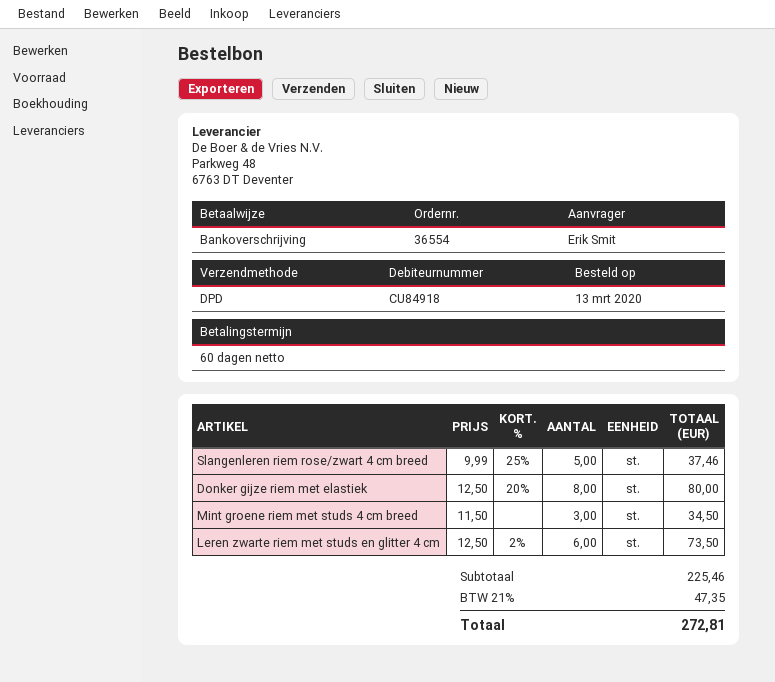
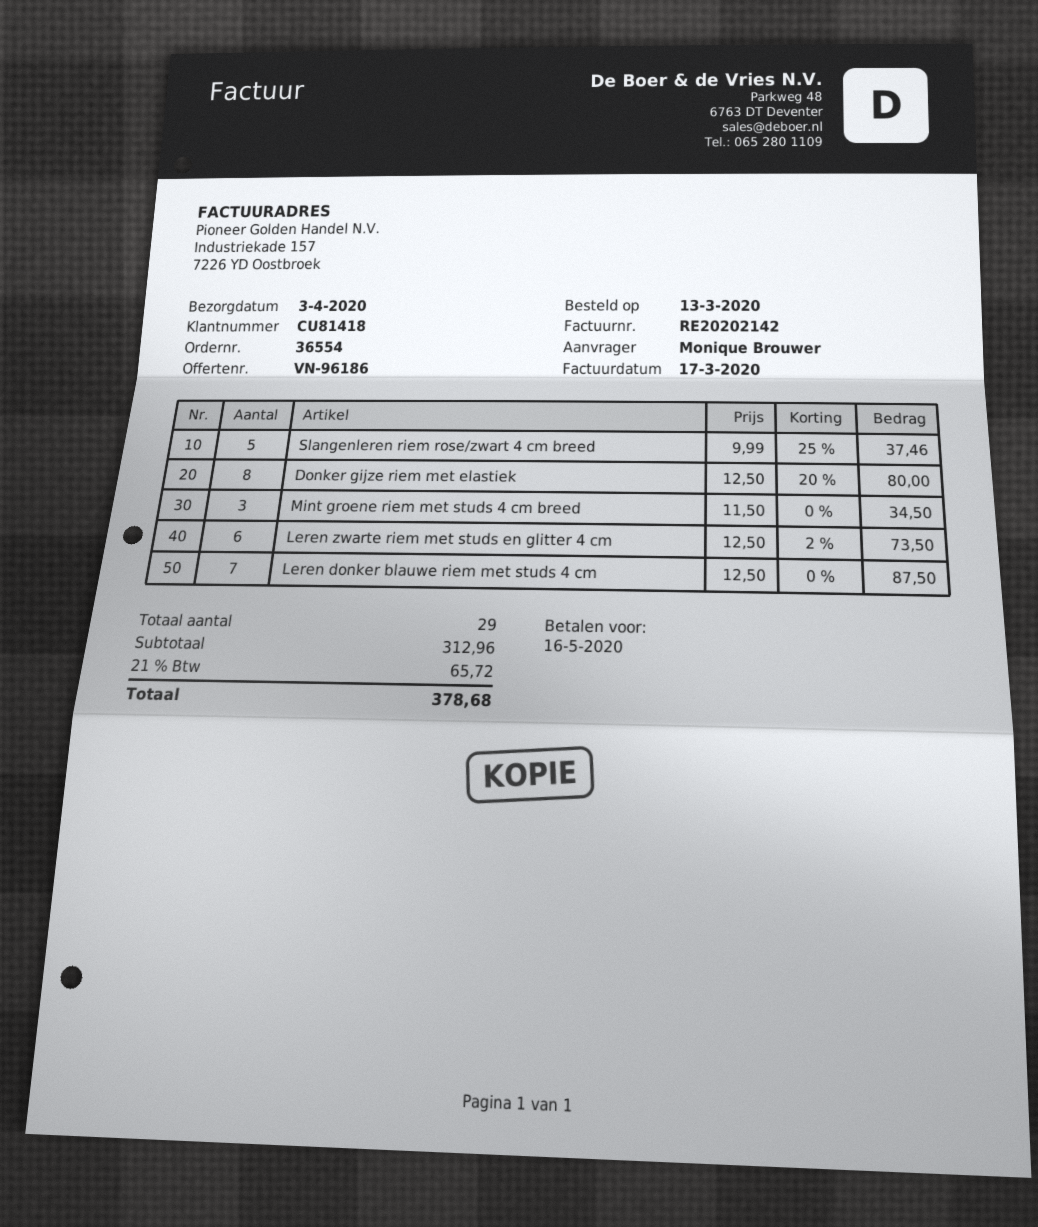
customer number: CU84918 -> CU81418
ordered by: Erik Smit -> Monique Brouwer
Leren donker blauwe riem met studs 4 cm: none -> 7 x 12.50 = 87.50
subtotal: 225.46 -> 312.96
tax: 21% = 47.35 -> 21% = 65.72
total: 272.81 -> 378.68

